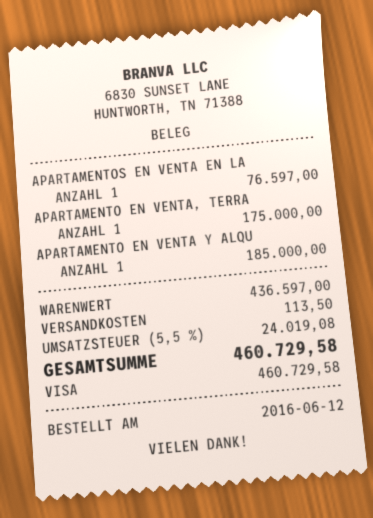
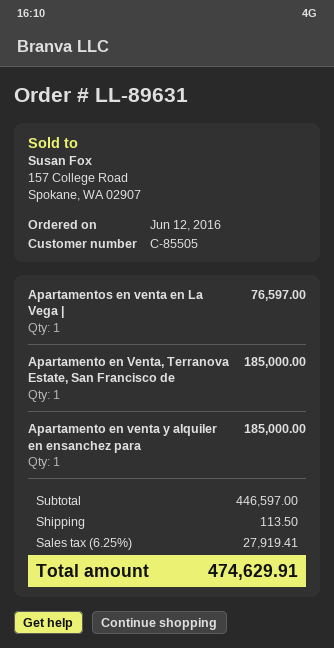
APARTAMENTO EN VENTA, TERRA: 1 for 175000.00 -> 1 for 185000.00
subtotal: 436597.00 -> 446597.00
tax: 5.5% = 24019.08 -> 6.25% = 27919.41
total: 460729.58 -> 474629.91

